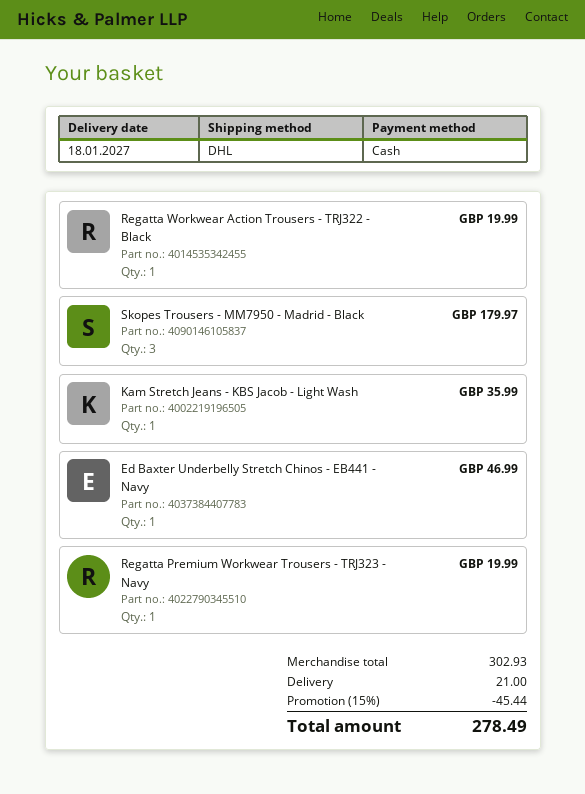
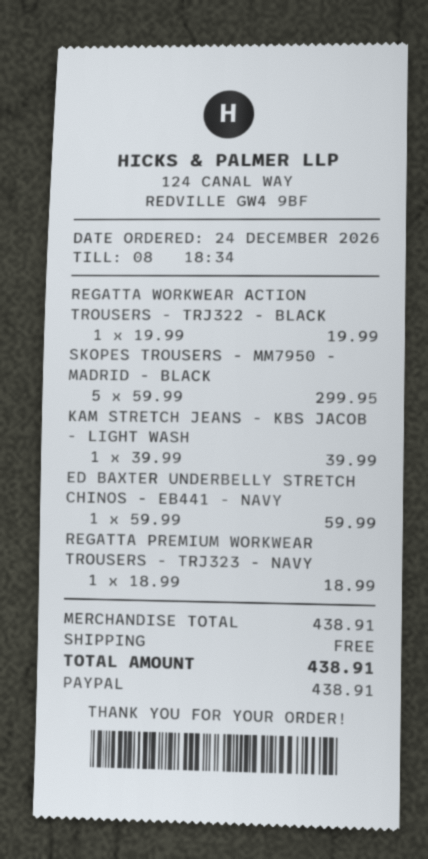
payment method: cash -> PayPal
Skopes Trousers - MM7950 - Madrid - Black: 3 for 179.97 -> 5 for 299.95
Kam Stretch Jeans - KBS Jacob - Light Wash: 1 for 35.99 -> 1 for 39.99
Ed Baxter Underbelly Stretch Chinos - EB441 - Navy: 1 for 46.99 -> 1 for 59.99
Regatta Premium Workwear Trousers - TRJ323 - Navy: 1 for 19.99 -> 1 for 18.99
subtotal: 302.93 -> 438.91
discount: 15% = 45.44 -> none
shipping: 21.00 -> 0.00
total: 278.49 -> 438.91

